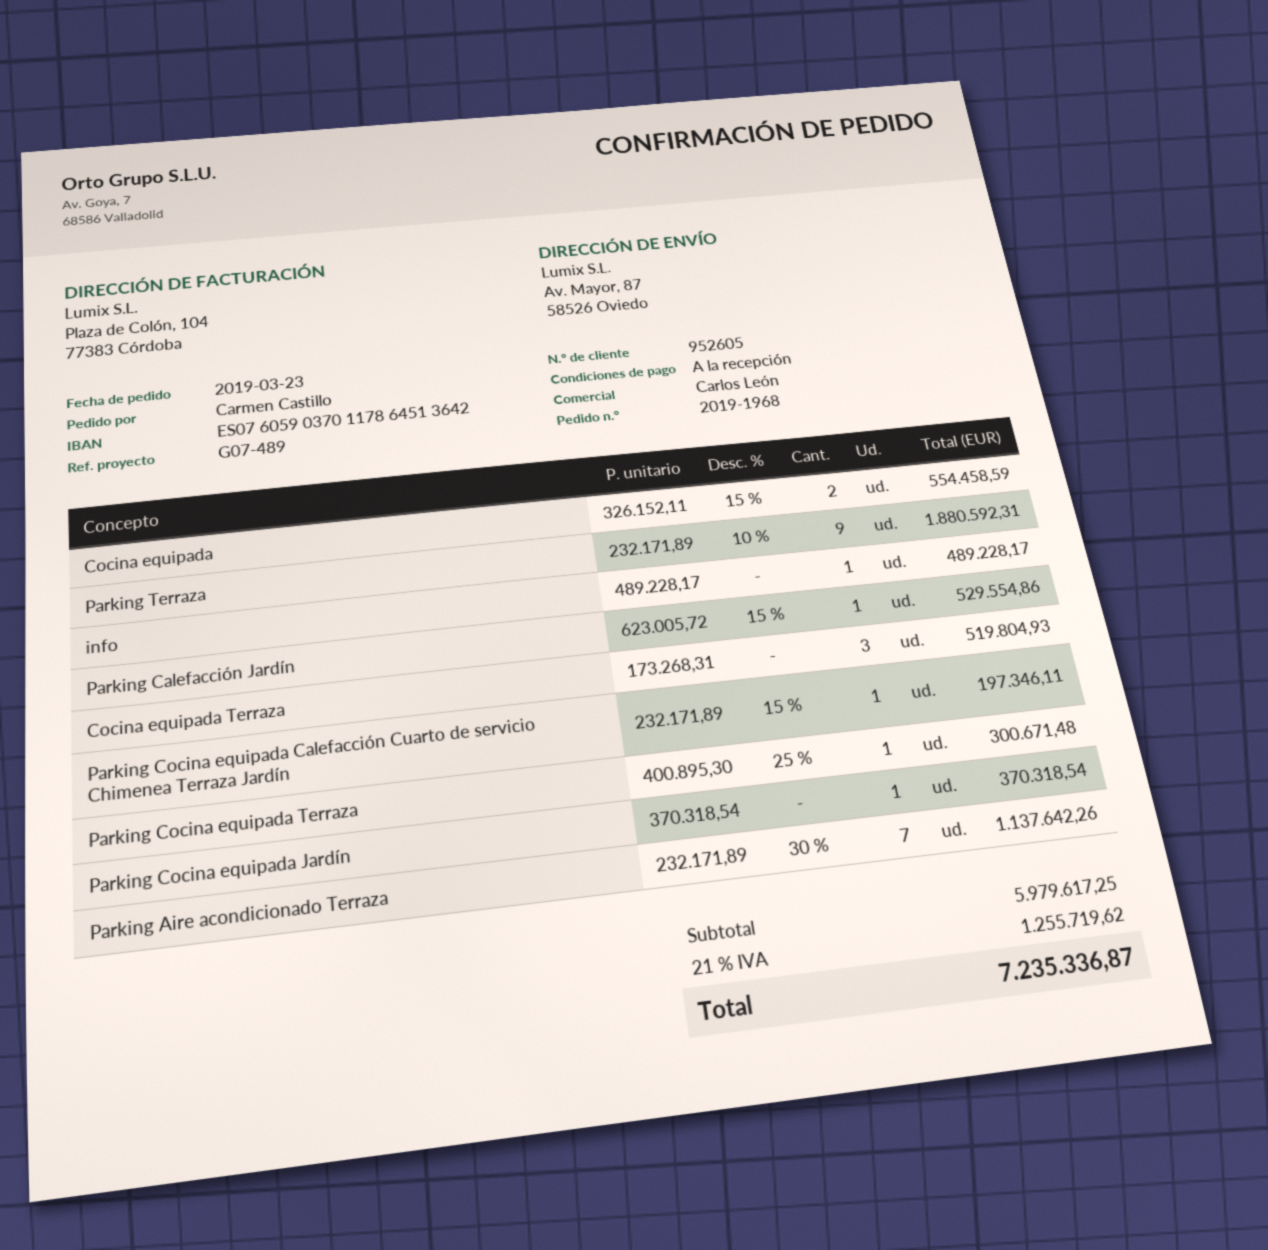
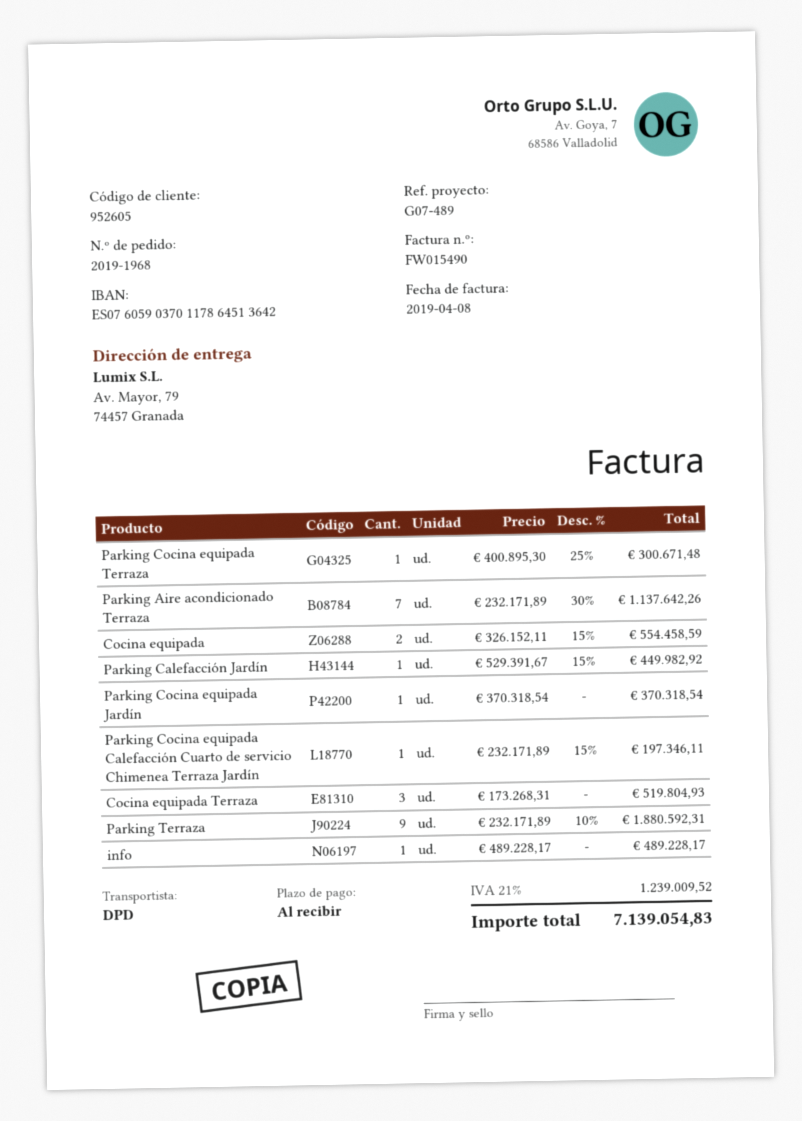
ship to: Av. Mayor, 87, 58526 Oviedo -> Av. Mayor, 79, 74457 Granada
Parking Calefacción Jardín: 1 x 623005.72 - 15% = 529554.86 -> 1 x 529391.67 - 15% = 449982.92
tax: 21% = 1255719.62 -> 21% = 1239009.52
total: 7235336.87 -> 7139054.83

